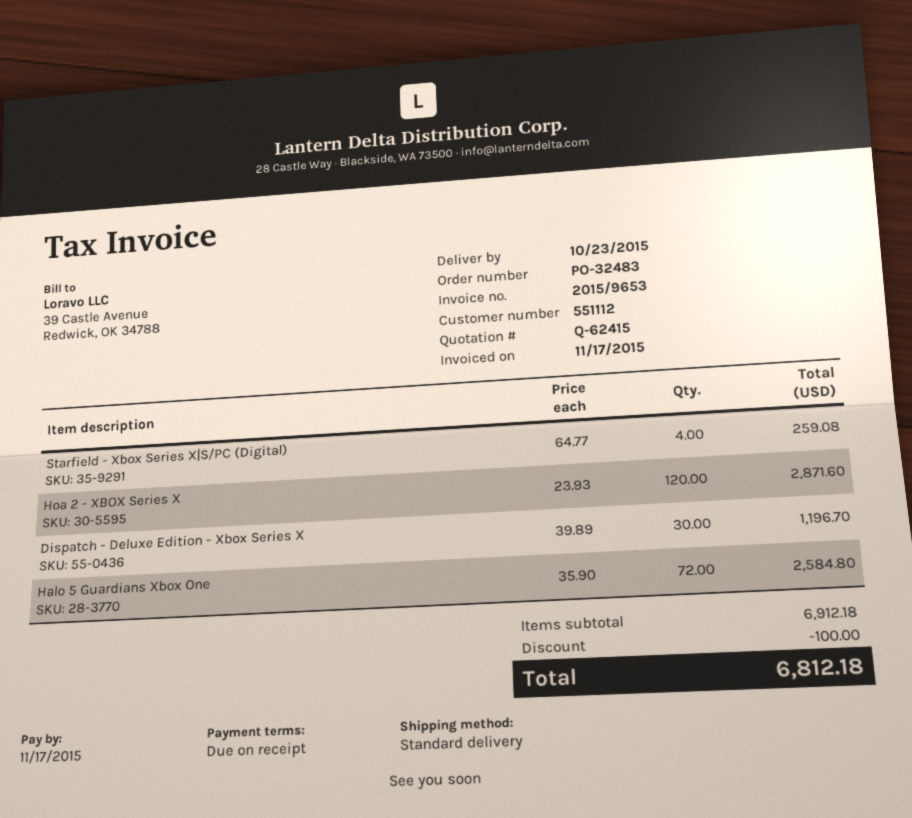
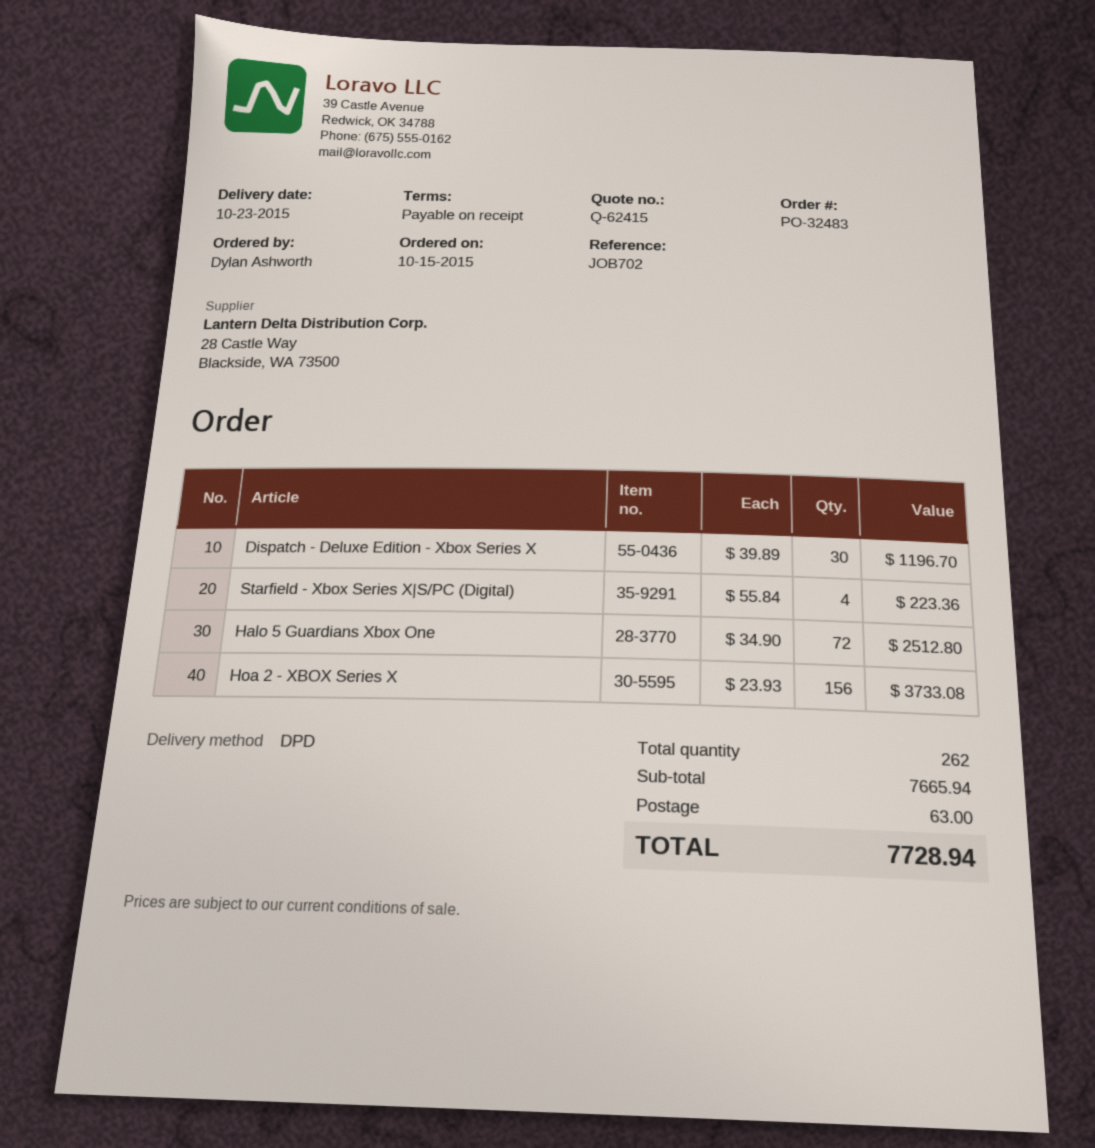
shipping method: standard -> DPD
Starfield - Xbox Series X|S/PC (Digital): 4 x 64.77 = 259.08 -> 4 x 55.84 = 223.36
Hoa 2 - XBOX Series X: 120 x 23.93 = 2871.60 -> 156 x 23.93 = 3733.08
Halo 5 Guardians Xbox One: 72 x 35.90 = 2584.80 -> 72 x 34.90 = 2512.80
subtotal: 6912.18 -> 7665.94
discount: 100.00 -> none
shipping: none -> 63.00
total: 6812.18 -> 7728.94

